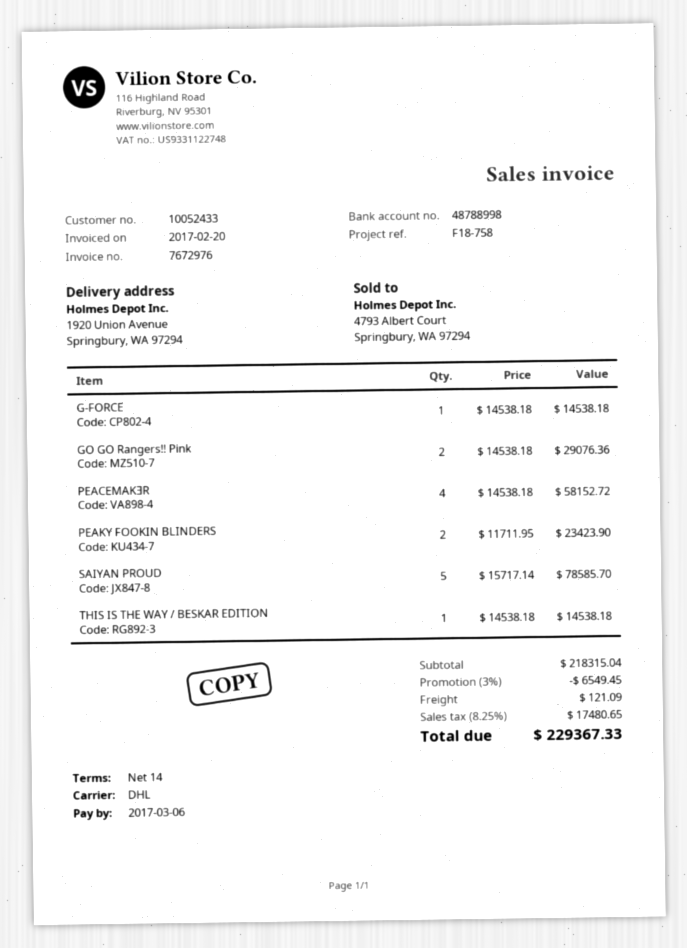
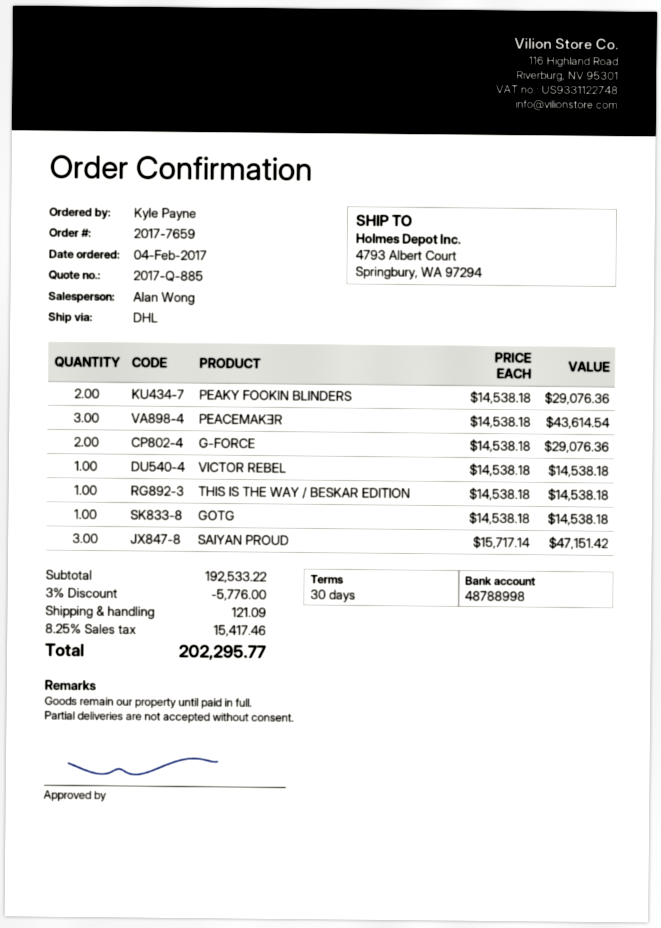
payment terms: 14 days -> 30 days
ship to: 1920 Union Avenue, Springbury, WA 97294 -> 4793 Albert Court, Springbury, WA 97294
G-FORCE: 1 x 14538.18 = 14538.18 -> 2 x 14538.18 = 29076.36
GO GO Rangers!! Pink: 2 x 14538.18 = 29076.36 -> none
PEACEMAKƎR: 4 x 14538.18 = 58152.72 -> 3 x 14538.18 = 43614.54
PEAKY FOOKIN BLINDERS: 2 x 11711.95 = 23423.90 -> 2 x 14538.18 = 29076.36
SAIYAN PROUD: 5 x 15717.14 = 78585.70 -> 3 x 15717.14 = 47151.42
VICTOR REBEL: none -> 1 x 14538.18 = 14538.18
GOTG: none -> 1 x 14538.18 = 14538.18
subtotal: 218315.04 -> 192533.22
discount: 3% = 6549.45 -> 3% = 5776.00
tax: 8.25% = 17480.65 -> 8.25% = 15417.46
total: 229367.33 -> 202295.77

